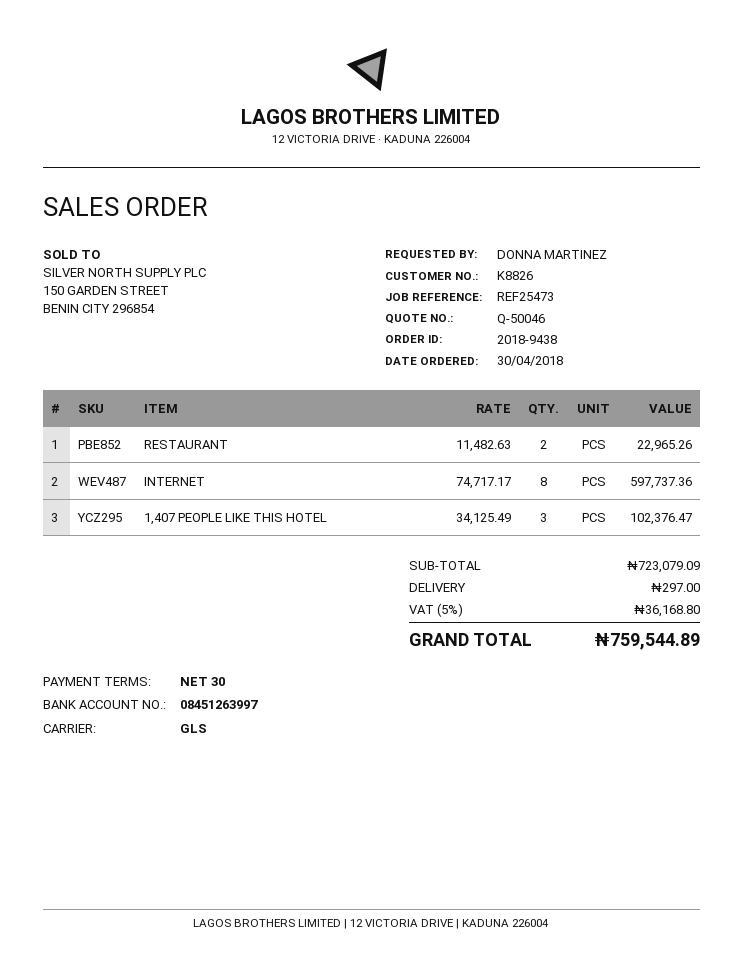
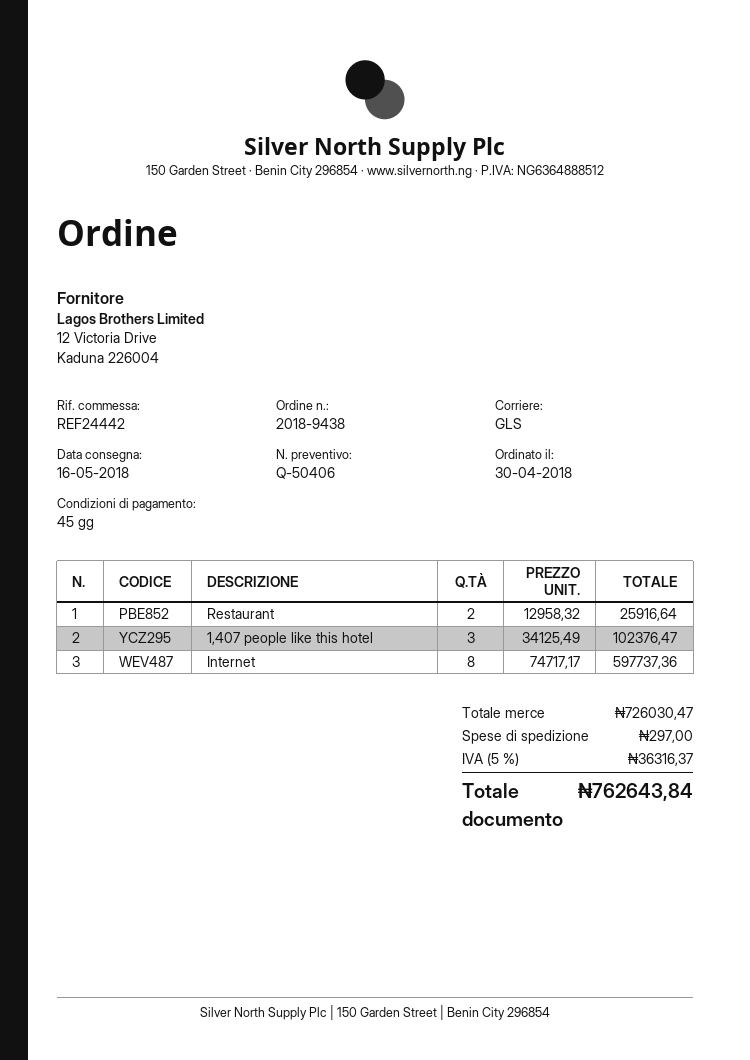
quote number: Q-50046 -> Q-50406
payment terms: 30 days -> 45 days
reference: REF25473 -> REF24442
RESTAURANT: 2 x 11482.63 = 22965.26 -> 2 x 12958.32 = 25916.64
subtotal: 723079.09 -> 726030.47
tax: 5% = 36168.80 -> 5% = 36316.37
total: 759544.89 -> 762643.84

